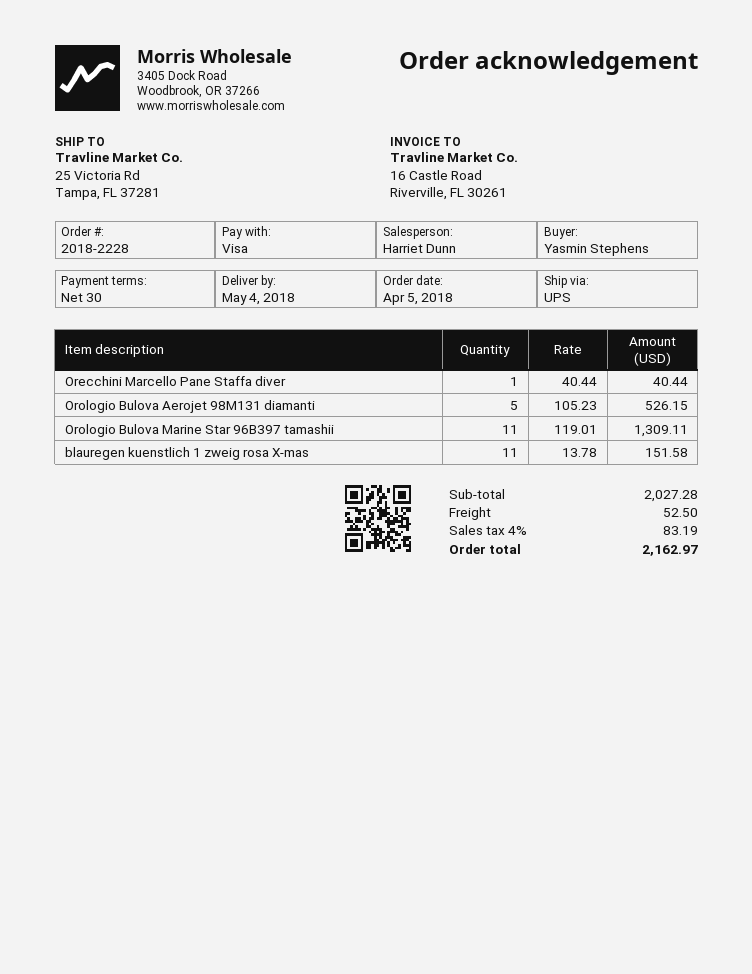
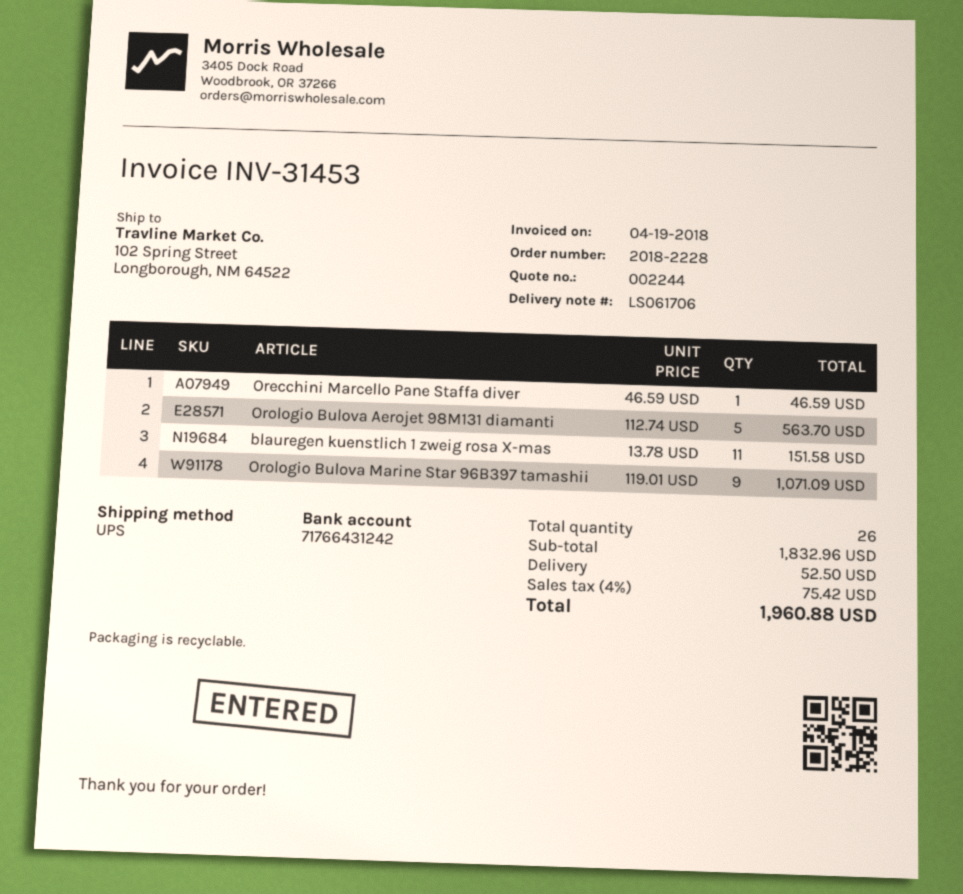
ship to: 25 Victoria Rd, Tampa, FL 37281 -> 102 Spring Street, Longborough, NM 64522
Orecchini Marcello Pane Staffa diver: 1 x 40.44 = 40.44 -> 1 x 46.59 = 46.59
Orologio Bulova Aerojet 98M131 diamanti: 5 x 105.23 = 526.15 -> 5 x 112.74 = 563.70
Orologio Bulova Marine Star 96B397 tamashii: 11 x 119.01 = 1309.11 -> 9 x 119.01 = 1071.09
subtotal: 2027.28 -> 1832.96
tax: 4% = 83.19 -> 4% = 75.42
total: 2162.97 -> 1960.88

